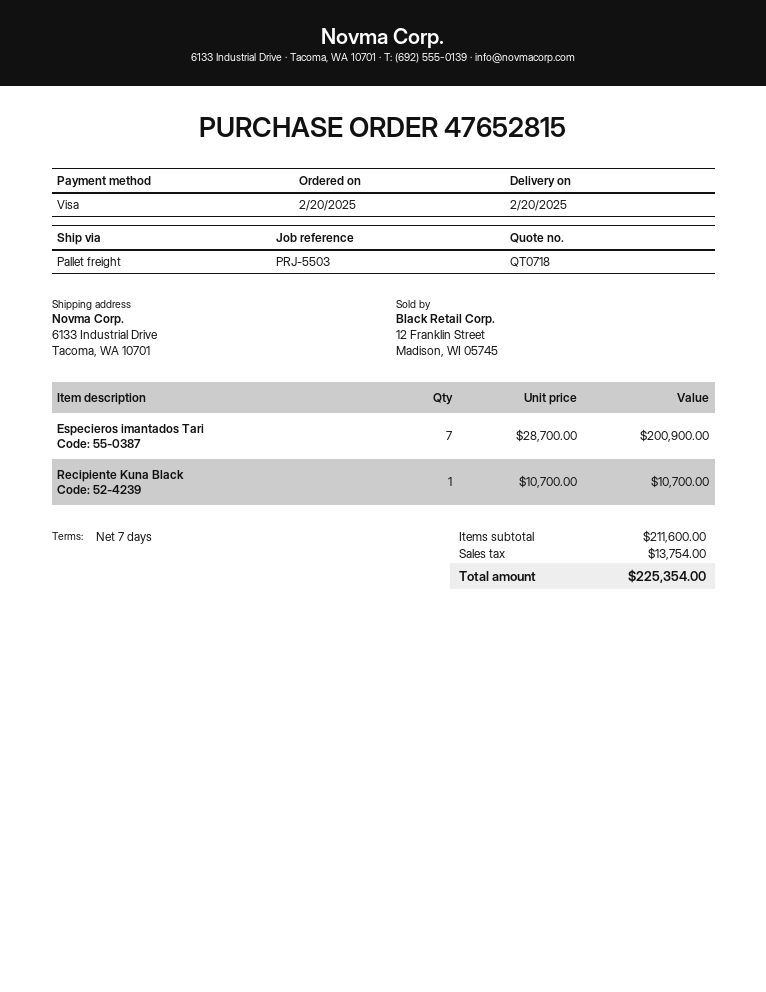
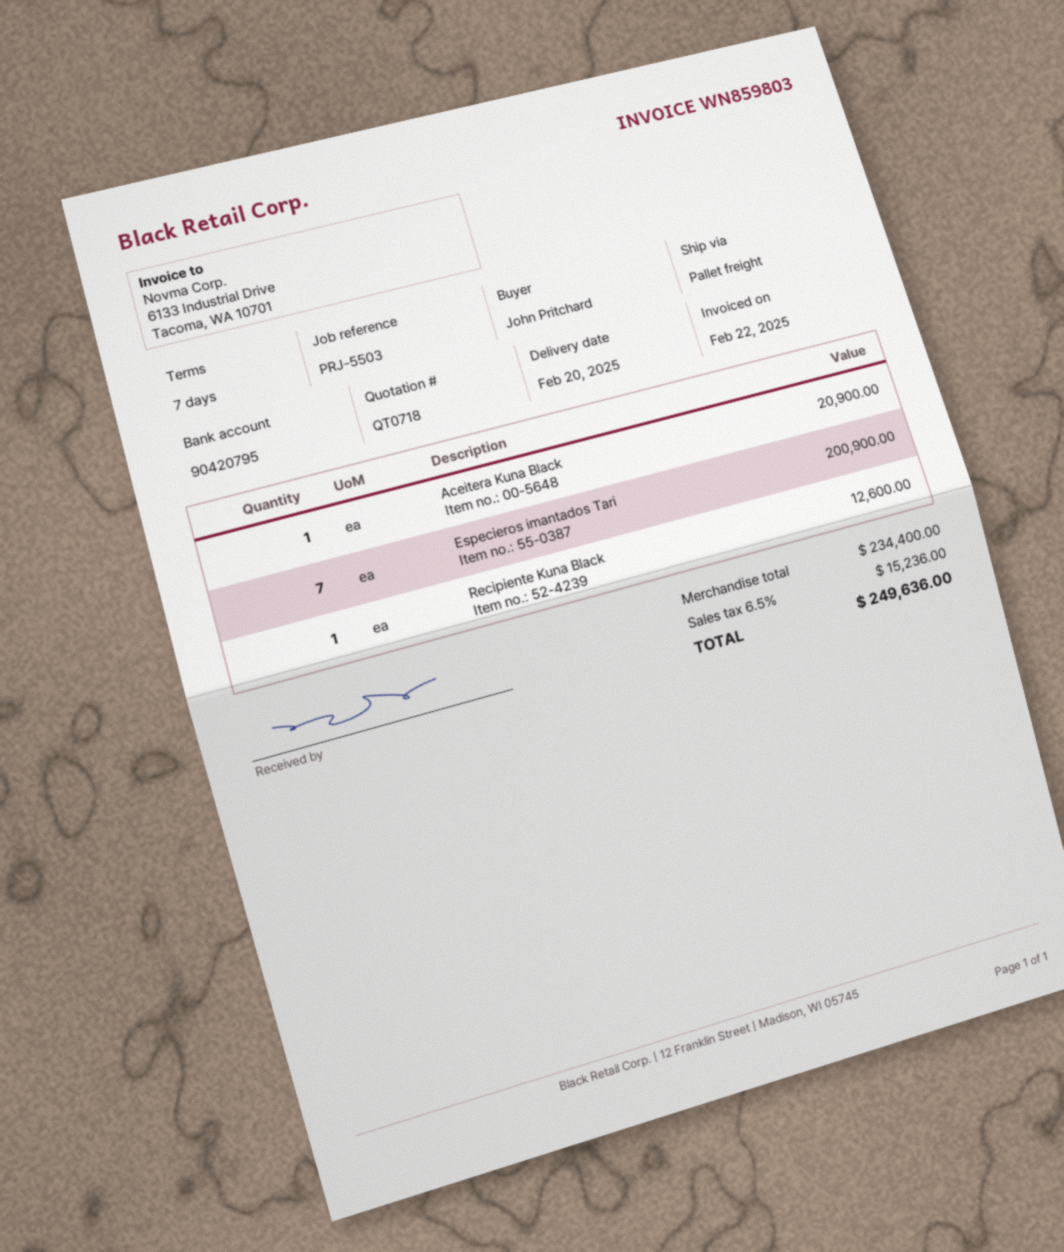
Recipiente Kuna Black: 1 for 10700.00 -> 1 for 12600.00
Aceitera Kuna Black: none -> 1 for 20900.00
subtotal: 211600.00 -> 234400.00
tax: 13754.00 -> 15236.00
total: 225354.00 -> 249636.00

